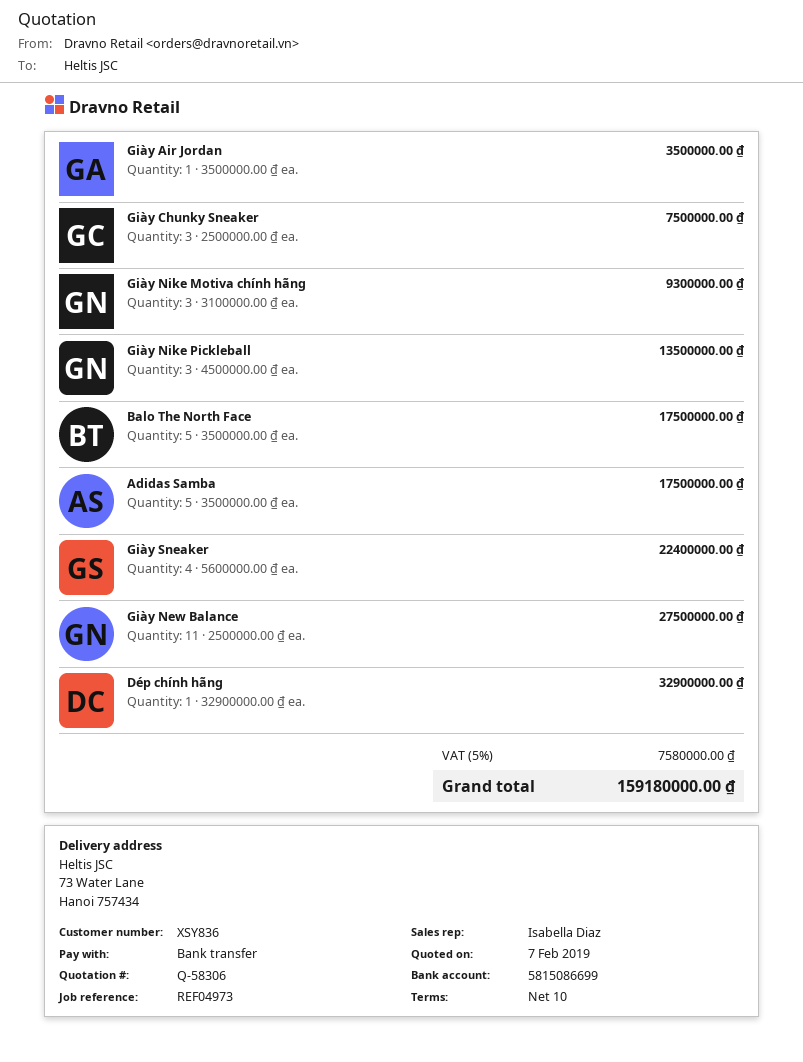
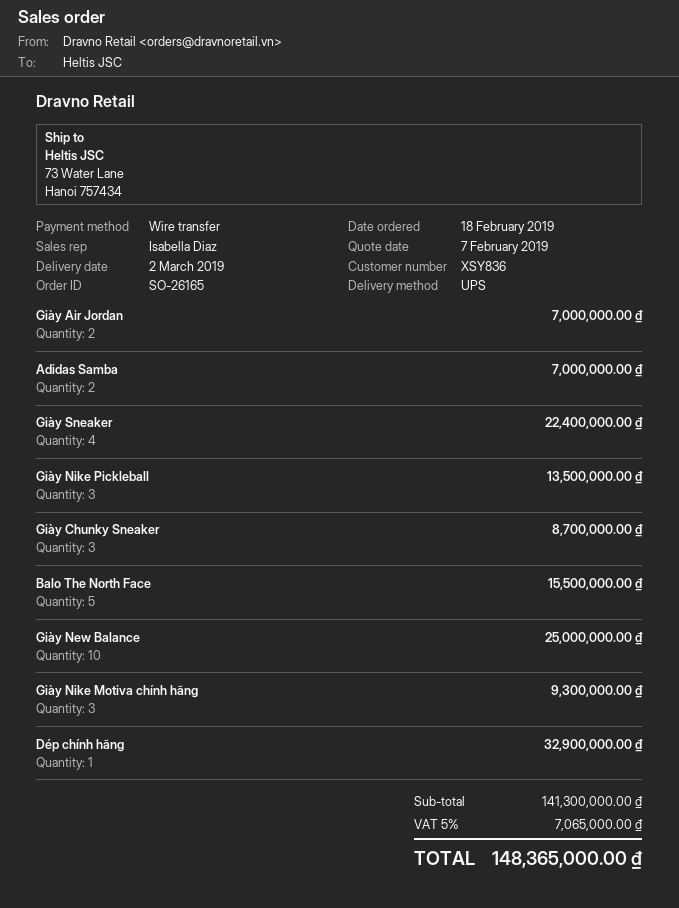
Giày Air Jordan: 1 for 3500000.00 -> 2 for 7000000.00
Giày Chunky Sneaker: 3 for 7500000.00 -> 3 for 8700000.00
Balo The North Face: 5 for 17500000.00 -> 5 for 15500000.00
Adidas Samba: 5 for 17500000.00 -> 2 for 7000000.00
Giày New Balance: 11 for 27500000.00 -> 10 for 25000000.00
tax: 5% = 7580000.00 -> 5% = 7065000.00
total: 159180000.00 -> 148365000.00

